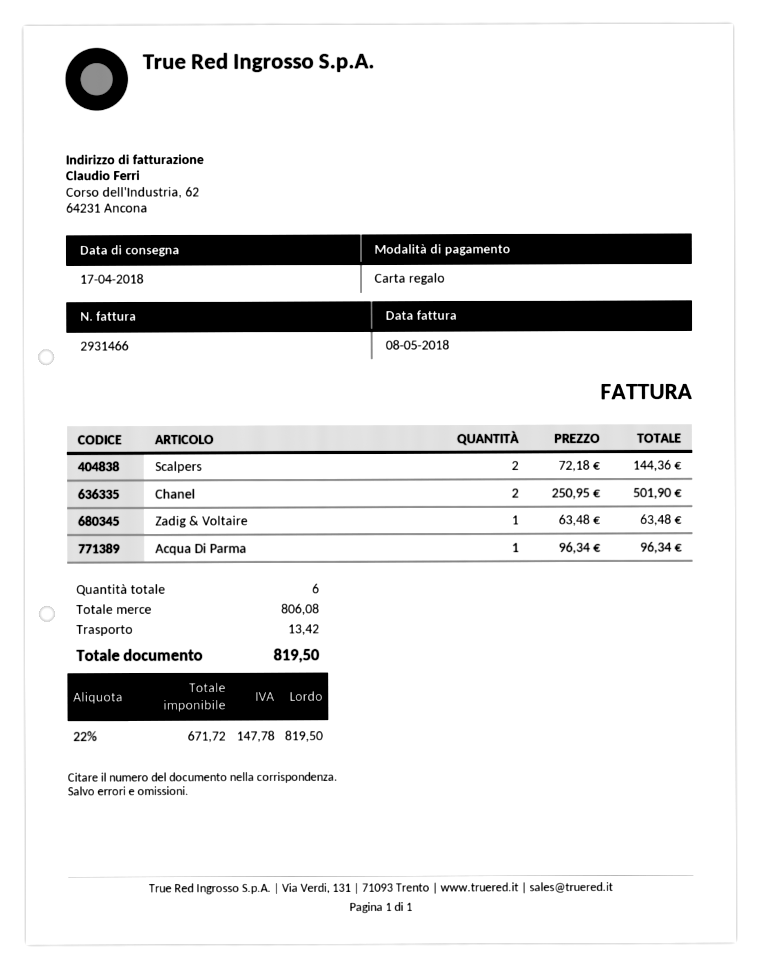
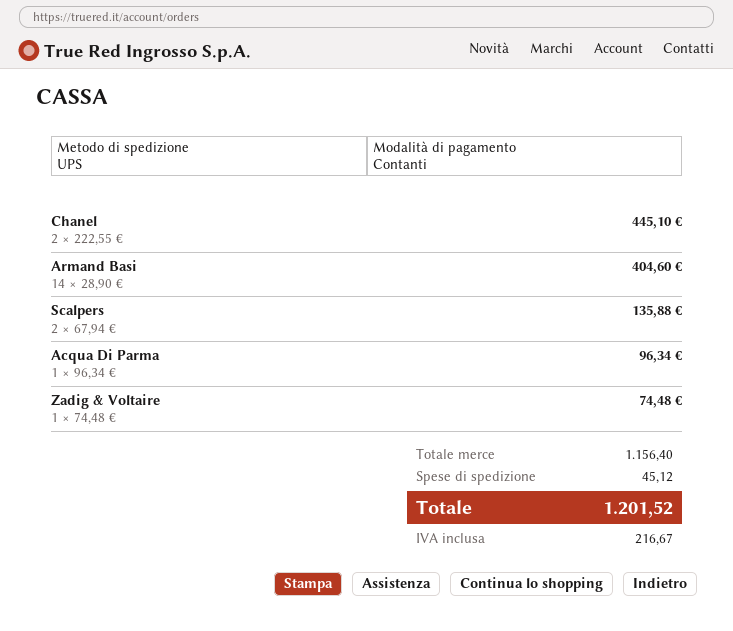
payment method: gift card -> cash
Scalpers: 2 x 72.18 = 144.36 -> 2 x 67.94 = 135.88
Chanel: 2 x 250.95 = 501.90 -> 2 x 222.55 = 445.10
Zadig & Voltaire: 1 x 63.48 = 63.48 -> 1 x 74.48 = 74.48
Armand Basi: none -> 14 x 28.90 = 404.60
subtotal: 806.08 -> 1156.40
shipping: 13.42 -> 45.12
tax: 147.78 -> 216.67
total: 819.50 -> 1201.52

